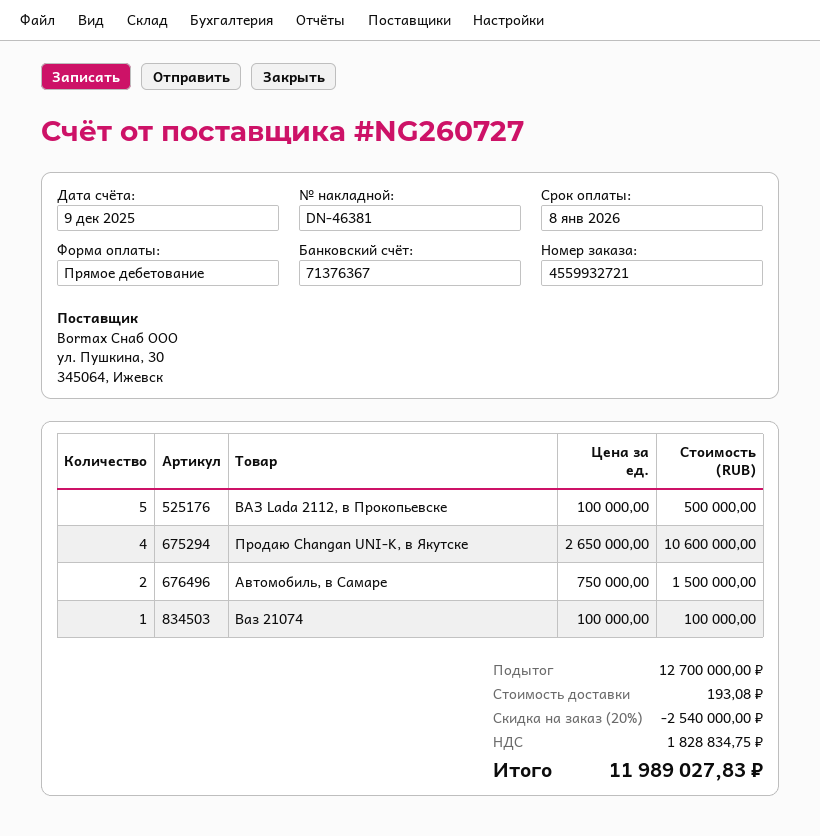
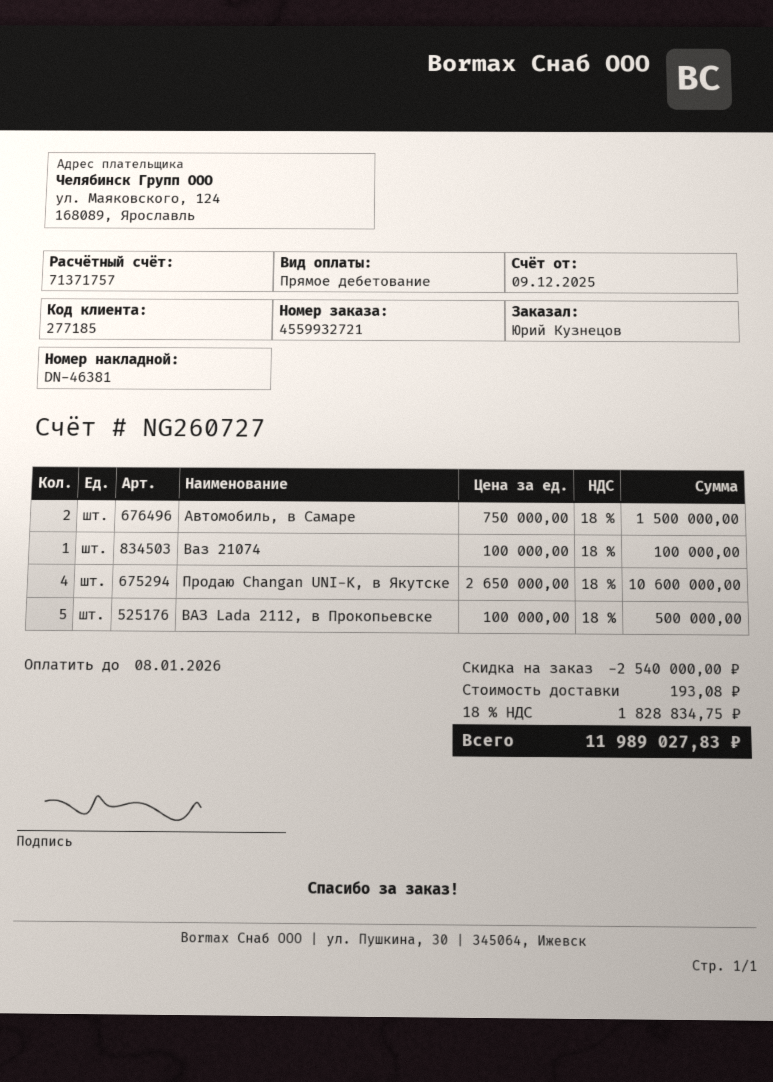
bank account: 71376367 -> 71371757

